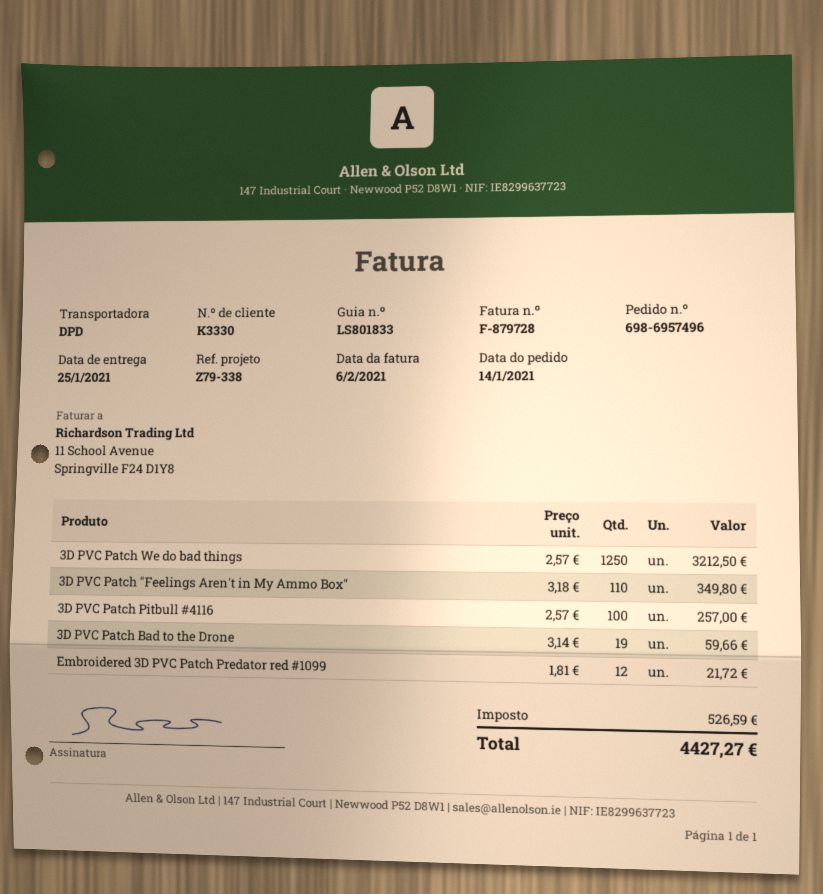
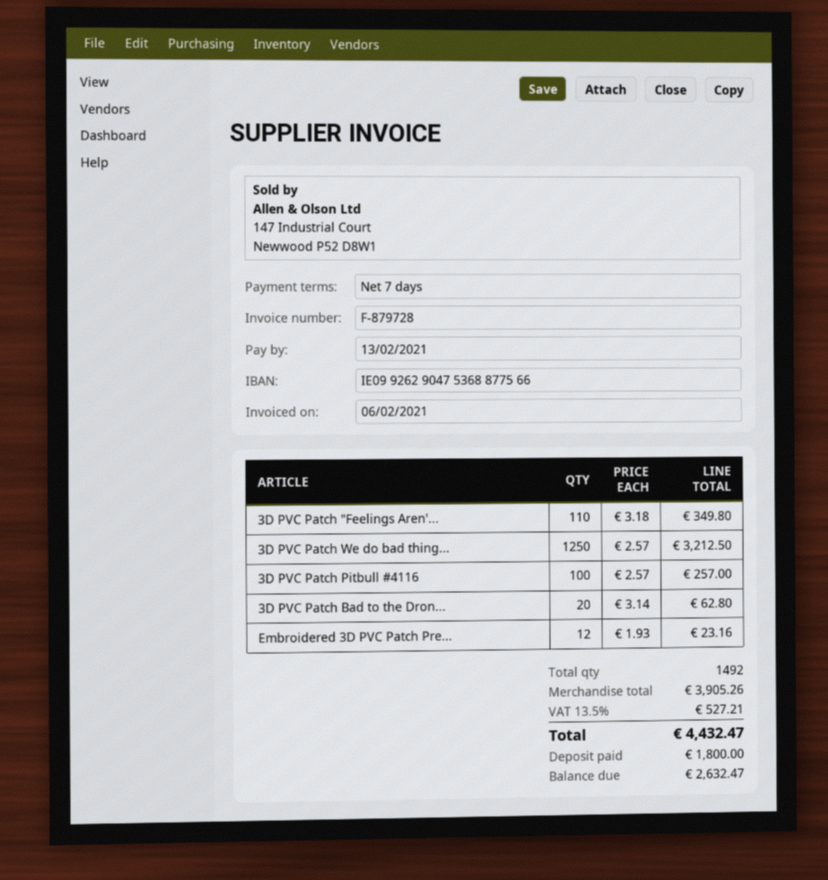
3D PVC Patch Bad to the Drone: 19 x 3.14 = 59.66 -> 20 x 3.14 = 62.80
Embroidered 3D PVC Patch Predator red #1099: 12 x 1.81 = 21.72 -> 12 x 1.93 = 23.16
tax: 526.59 -> 527.21
total: 4427.27 -> 4432.47

